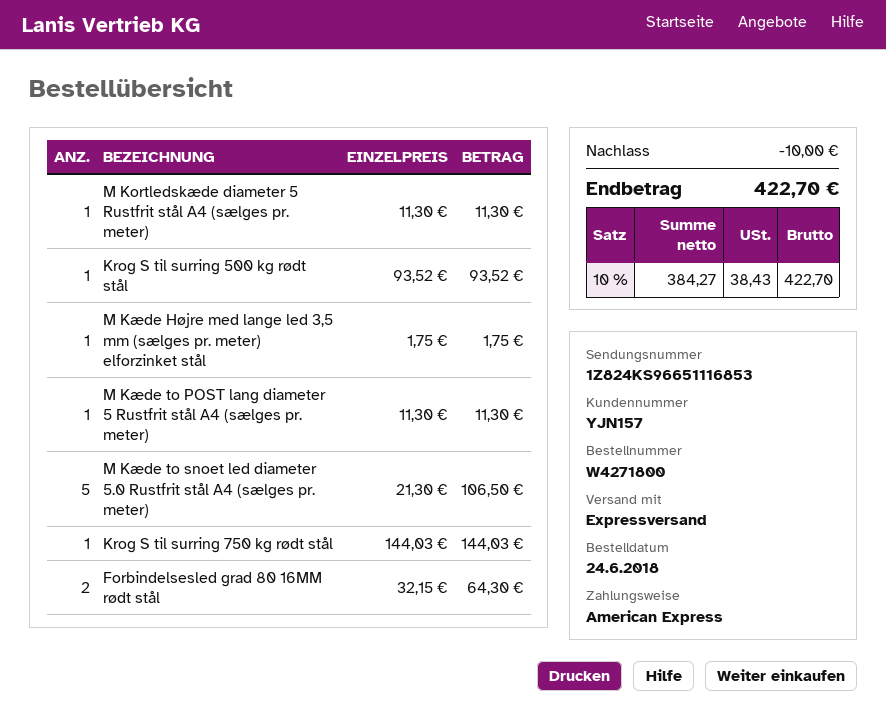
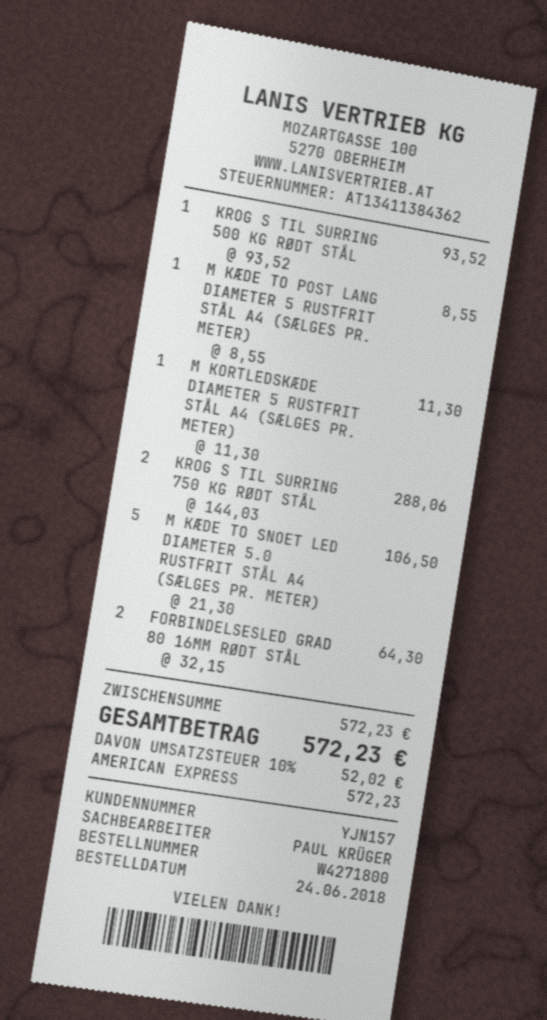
M Kæde Højre med lange led 3,5 mm (sælges pr. meter) elforzinket stål: 1 x 1.75 = 1.75 -> none
M Kæde to POST lang diameter 5 Rustfrit stål A4 (sælges pr. meter): 1 x 11.30 = 11.30 -> 1 x 8.55 = 8.55
Krog S til surring 750 kg rødt stål: 1 x 144.03 = 144.03 -> 2 x 144.03 = 288.06
discount: 10.00 -> none
tax: 10% = 38.43 -> 10% = 52.02
total: 422.70 -> 572.23

